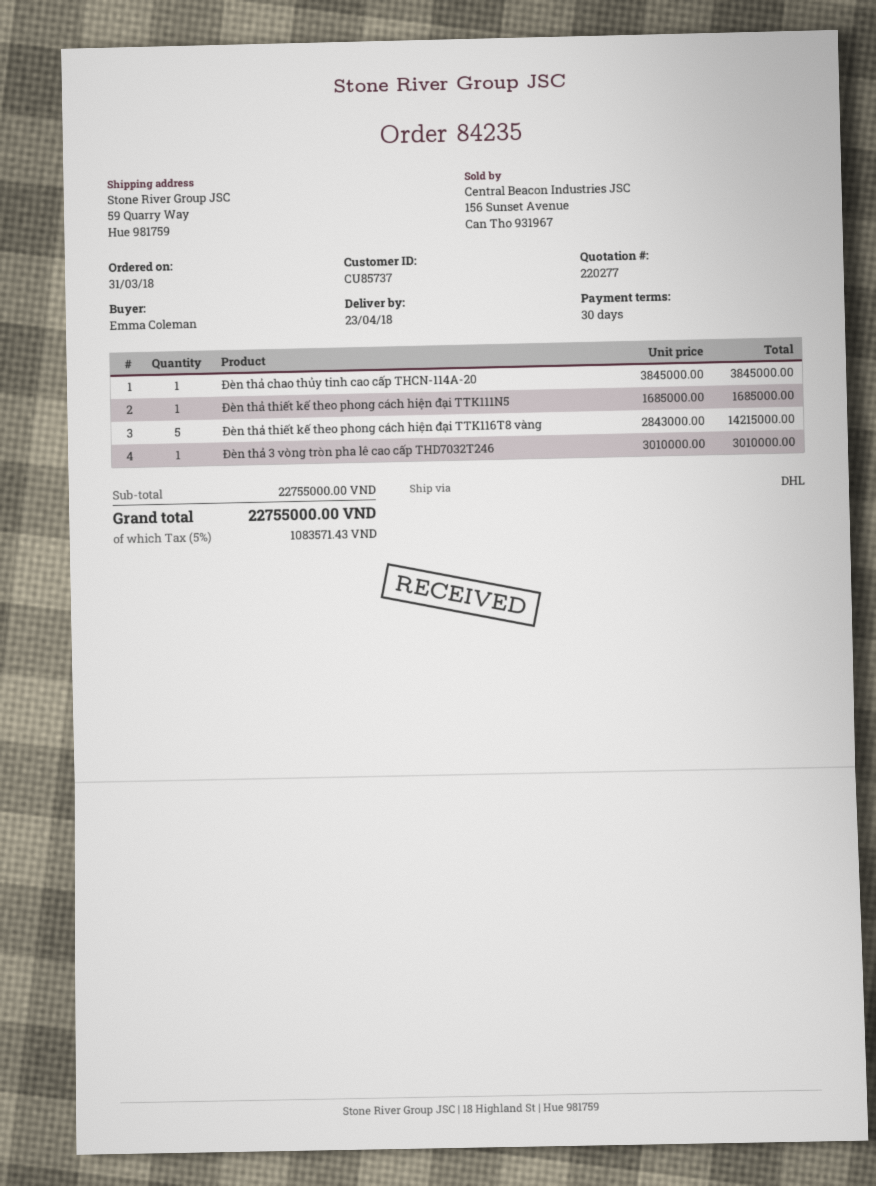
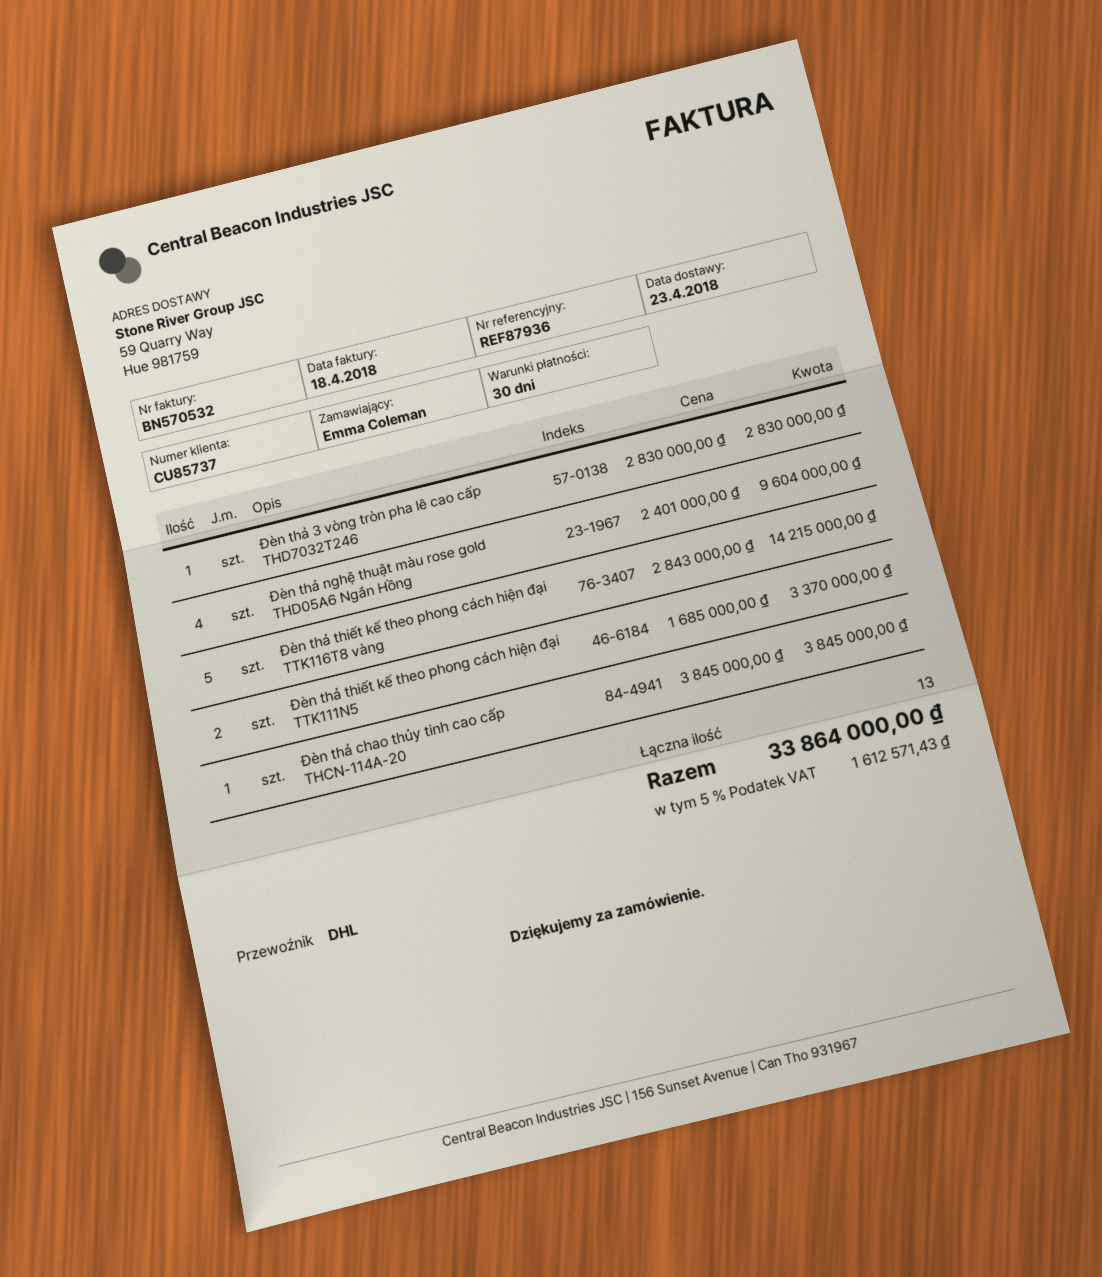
Đèn thả thiết kế theo phong cách hiện đại TTK111N5: 1 x 1685000.00 = 1685000.00 -> 2 x 1685000.00 = 3370000.00
Đèn thả 3 vòng tròn pha lê cao cấp THD7032T246: 1 x 3010000.00 = 3010000.00 -> 1 x 2830000.00 = 2830000.00
Đèn thả nghệ thuật màu rose gold THD05A6 Ngắn Hồng: none -> 4 x 2401000.00 = 9604000.00
tax: 5% = 1083571.43 -> 5% = 1612571.43
total: 22755000.00 -> 33864000.00

